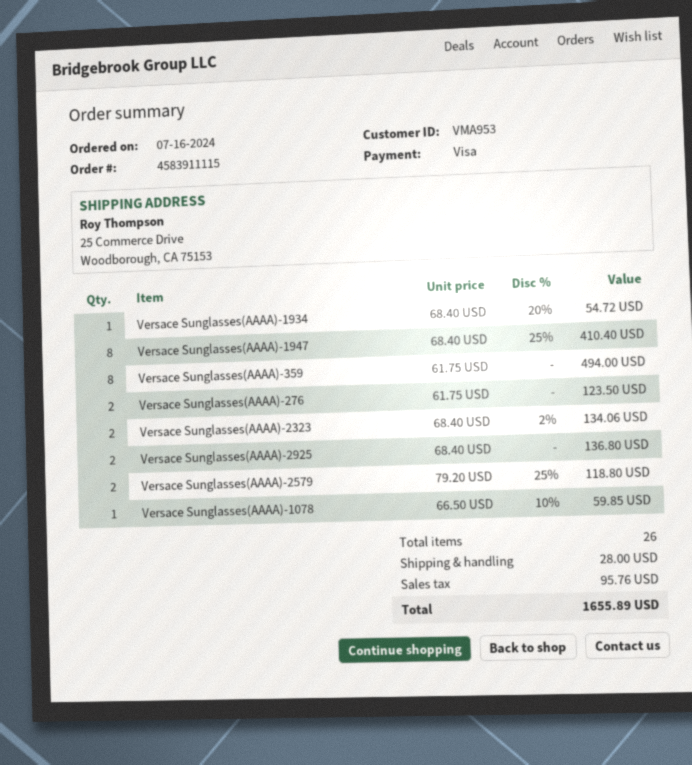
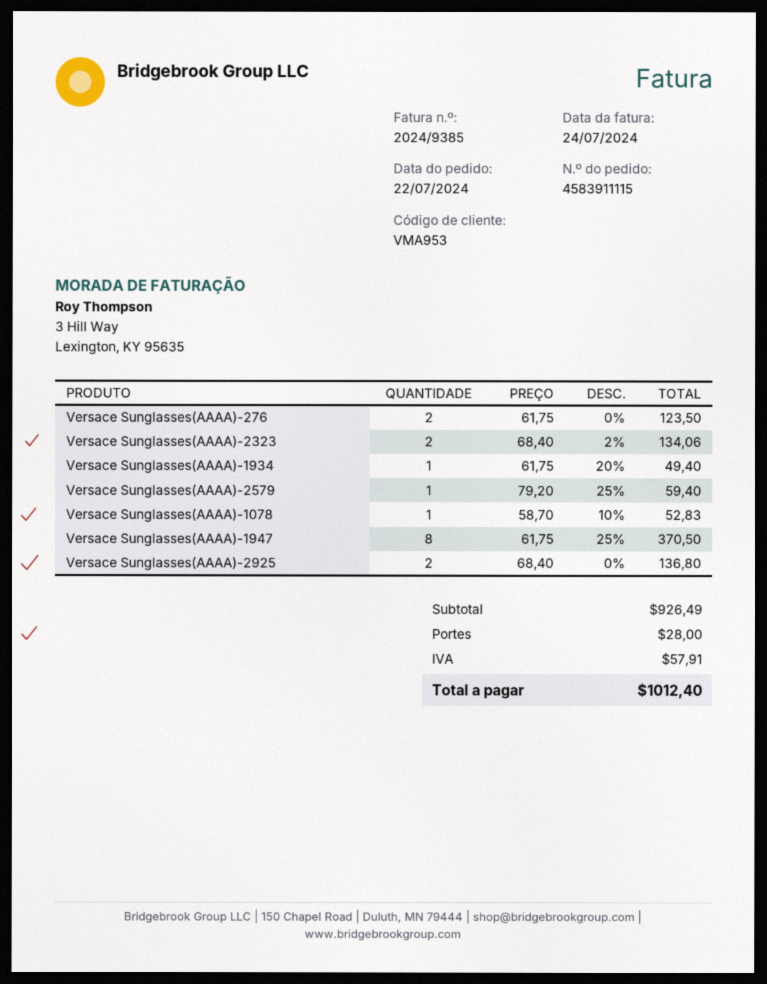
order date: 2024-07-16 -> 2024-07-22
Versace Sunglasses(AAAA)-1934: 1 x 68.40 - 20% = 54.72 -> 1 x 61.75 - 20% = 49.40
Versace Sunglasses(AAAA)-1947: 8 x 68.40 - 25% = 410.40 -> 8 x 61.75 - 25% = 370.50
Versace Sunglasses(AAAA)-359: 8 x 61.75 = 494.00 -> none
Versace Sunglasses(AAAA)-2579: 2 x 79.20 - 25% = 118.80 -> 1 x 79.20 - 25% = 59.40
Versace Sunglasses(AAAA)-1078: 1 x 66.50 - 10% = 59.85 -> 1 x 58.70 - 10% = 52.83
tax: 95.76 -> 57.91
total: 1655.89 -> 1012.40

